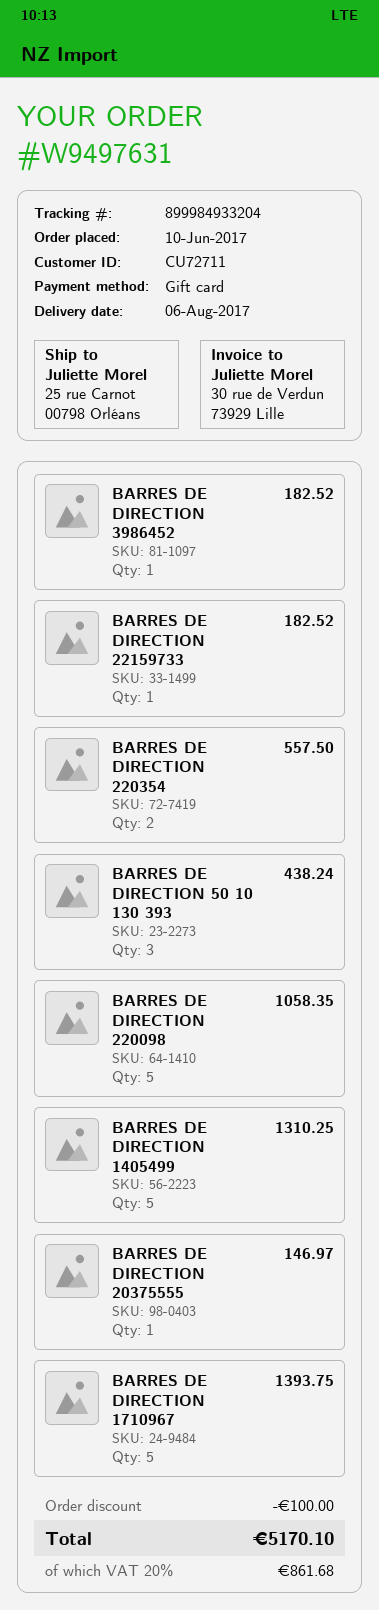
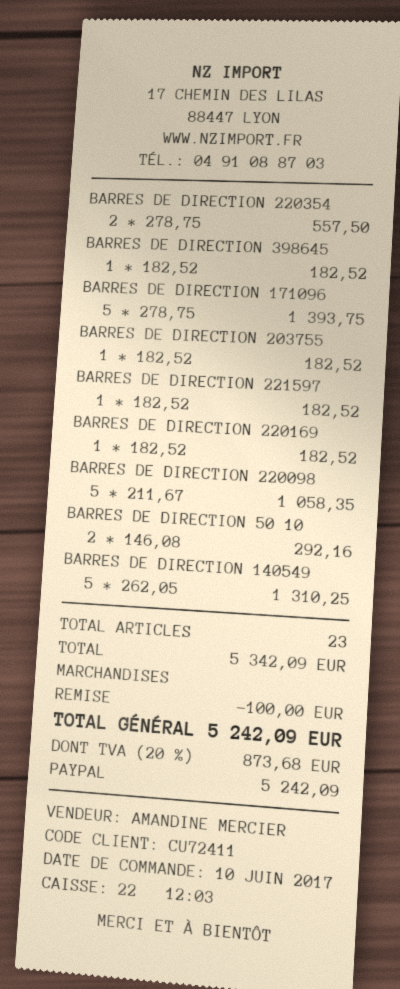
customer number: CU72711 -> CU72411
payment method: gift card -> PayPal
BARRES DE DIRECTION 50 10 130 393: 3 for 438.24 -> 2 for 292.16
BARRES DE DIRECTION 20375555: 1 for 146.97 -> 1 for 182.52
BARRES DE DIRECTION 220169: none -> 1 for 182.52
tax: 20% = 861.68 -> 20% = 873.68
total: 5170.10 -> 5242.09

